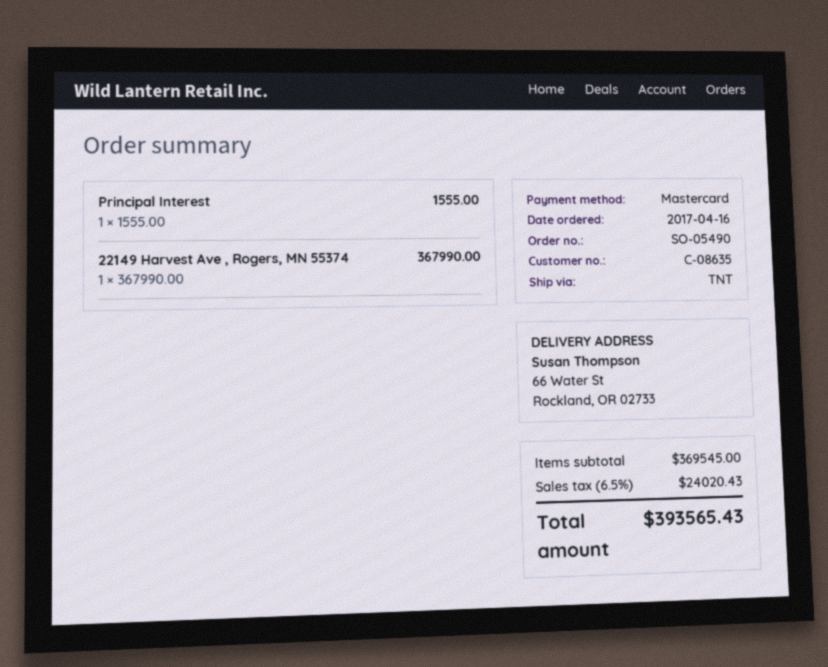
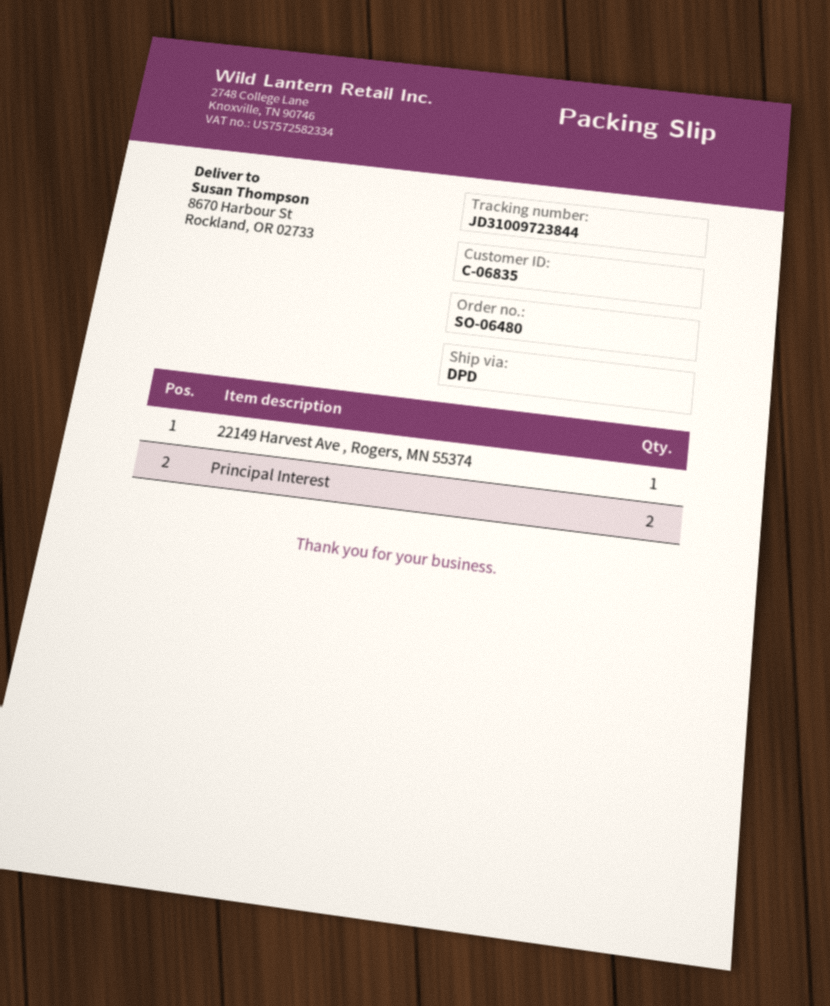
order number: SO-05490 -> SO-06480
customer number: C-08635 -> C-06835
shipping method: TNT -> DPD
ship to: 66 Water St, Rockland, OR 02733 -> 8670 Harbour St, Rockland, OR 02733
Principal Interest: 1 -> 2

